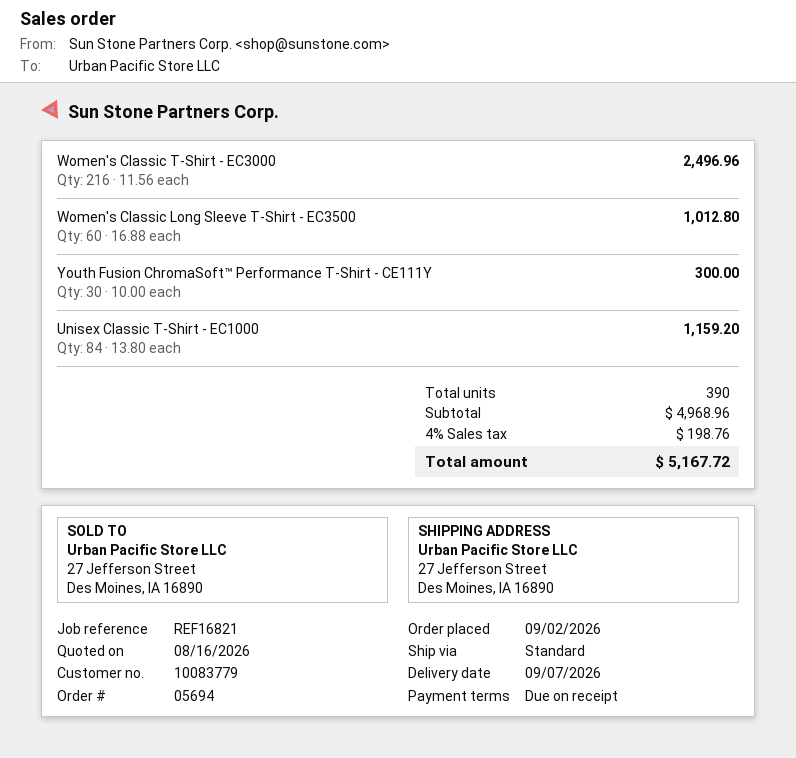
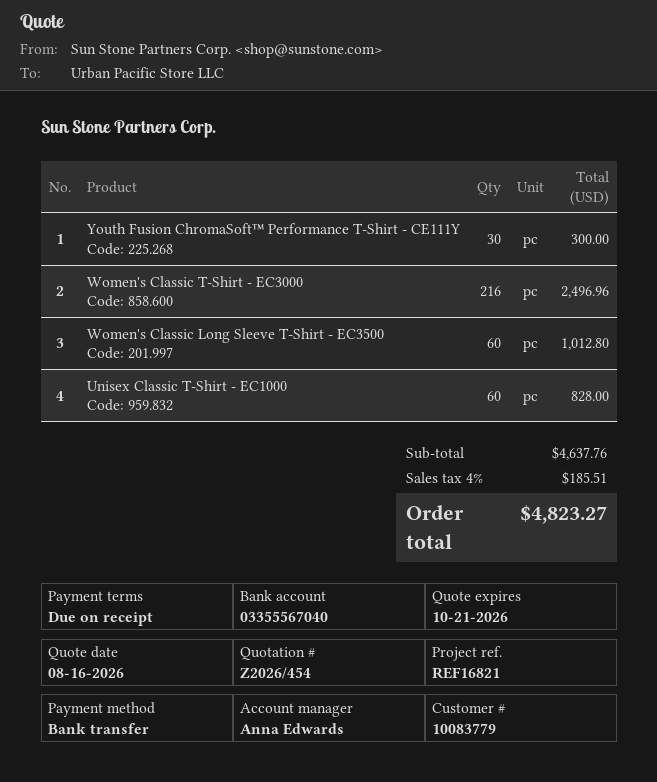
Unisex Classic T-Shirt - EC1000: 84 for 1159.20 -> 60 for 828.00
subtotal: 4968.96 -> 4637.76
tax: 4% = 198.76 -> 4% = 185.51
total: 5167.72 -> 4823.27

